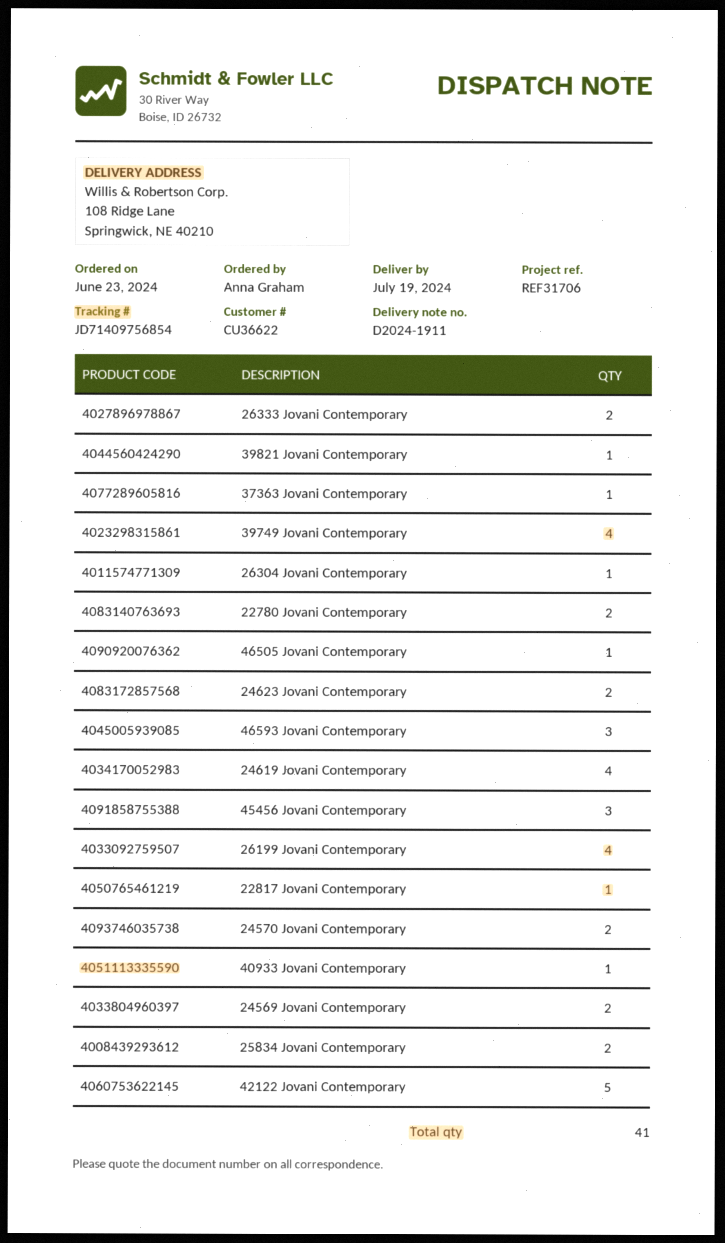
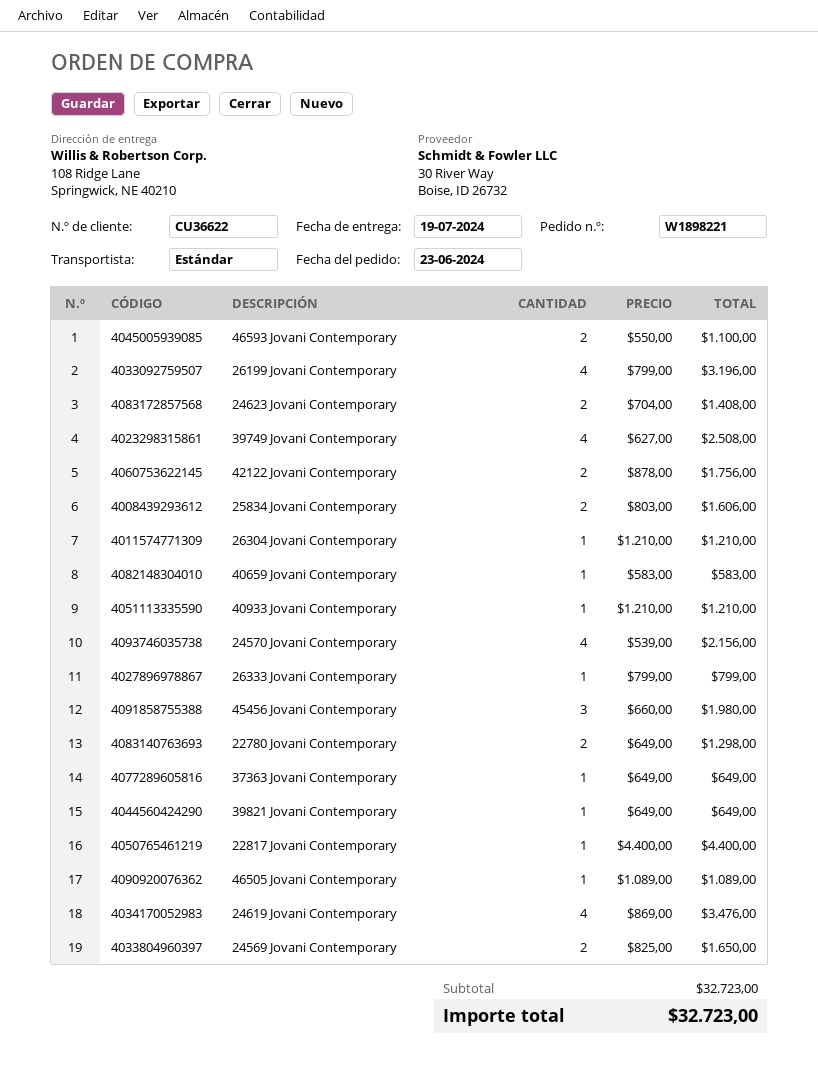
26333 Jovani Contemporary: 2 -> 1
46593 Jovani Contemporary: 3 -> 2
24570 Jovani Contemporary: 2 -> 4
42122 Jovani Contemporary: 5 -> 2
40659 Jovani Contemporary: none -> 1

